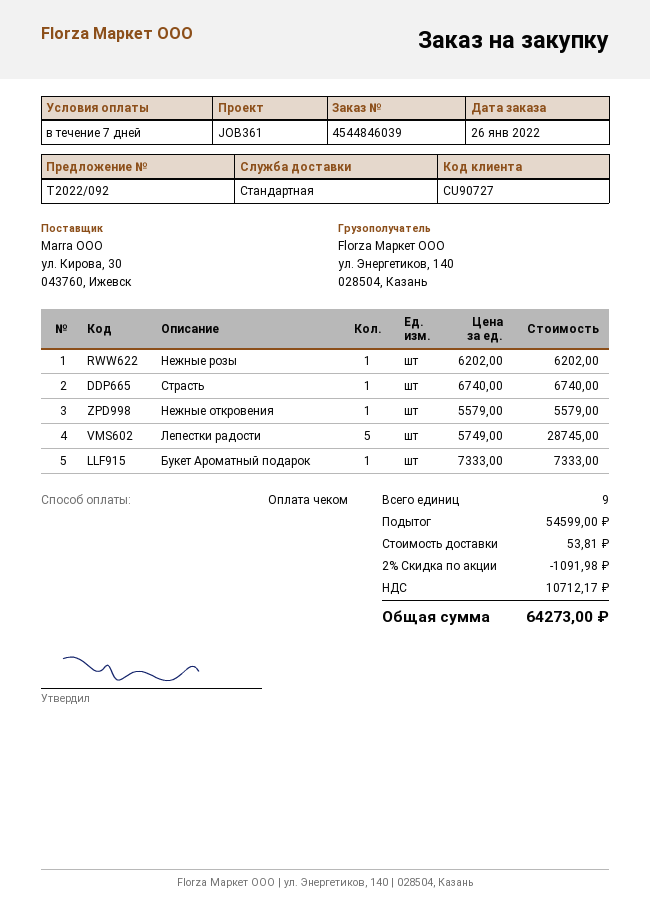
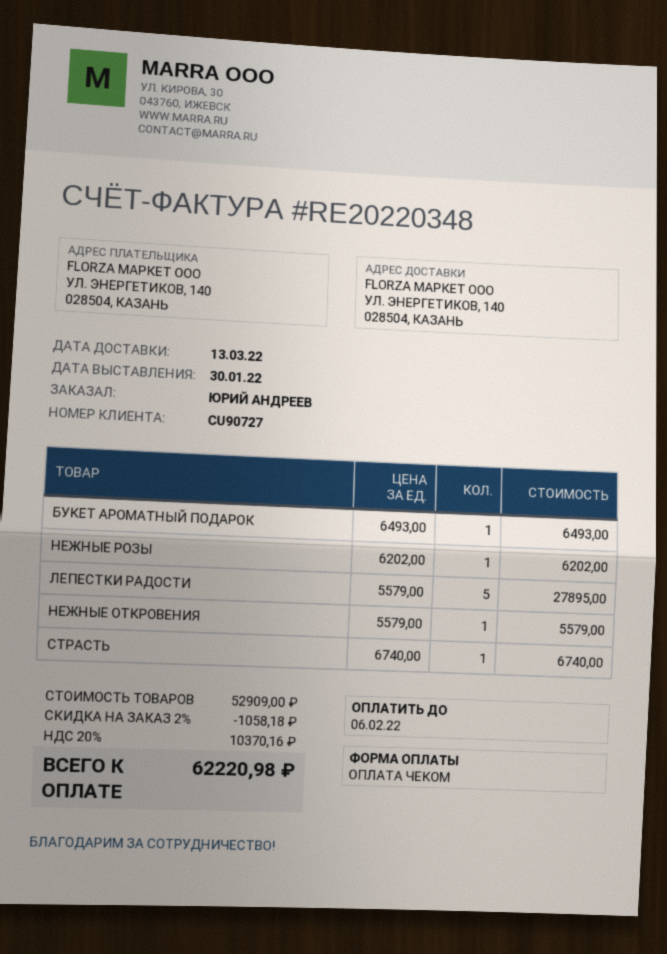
Лепестки радости: 5 x 5749.00 = 28745.00 -> 5 x 5579.00 = 27895.00
Букет Ароматный подарок: 1 x 7333.00 = 7333.00 -> 1 x 6493.00 = 6493.00
subtotal: 54599.00 -> 52909.00
discount: 2% = 1091.98 -> 2% = 1058.18
shipping: 53.81 -> none
tax: 10712.17 -> 10370.16
total: 64273.00 -> 62220.98

